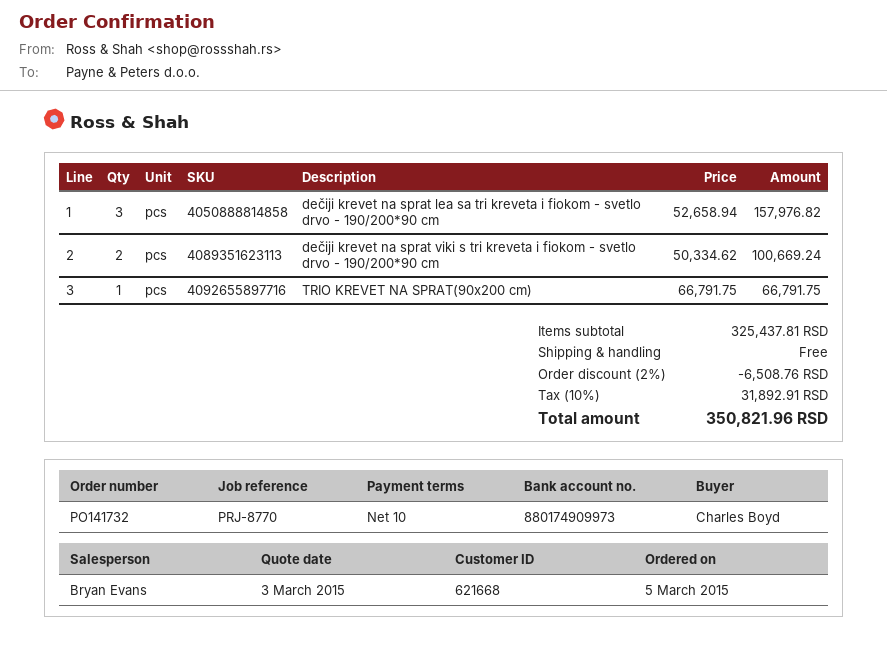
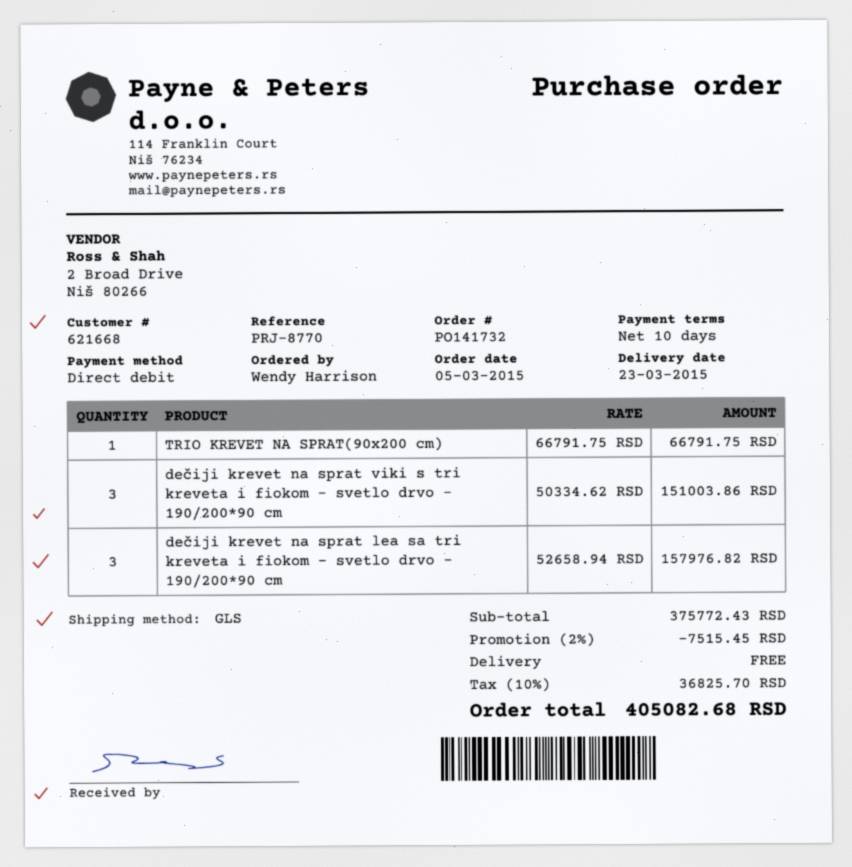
ordered by: Charles Boyd -> Wendy Harrison
dečiji krevet na sprat viki s tri kreveta i fiokom - svetlo drvo - 190/200*90 cm: 2 x 50334.62 = 100669.24 -> 3 x 50334.62 = 151003.86
subtotal: 325437.81 -> 375772.43
discount: 2% = 6508.76 -> 2% = 7515.45
tax: 10% = 31892.91 -> 10% = 36825.70
total: 350821.96 -> 405082.68

